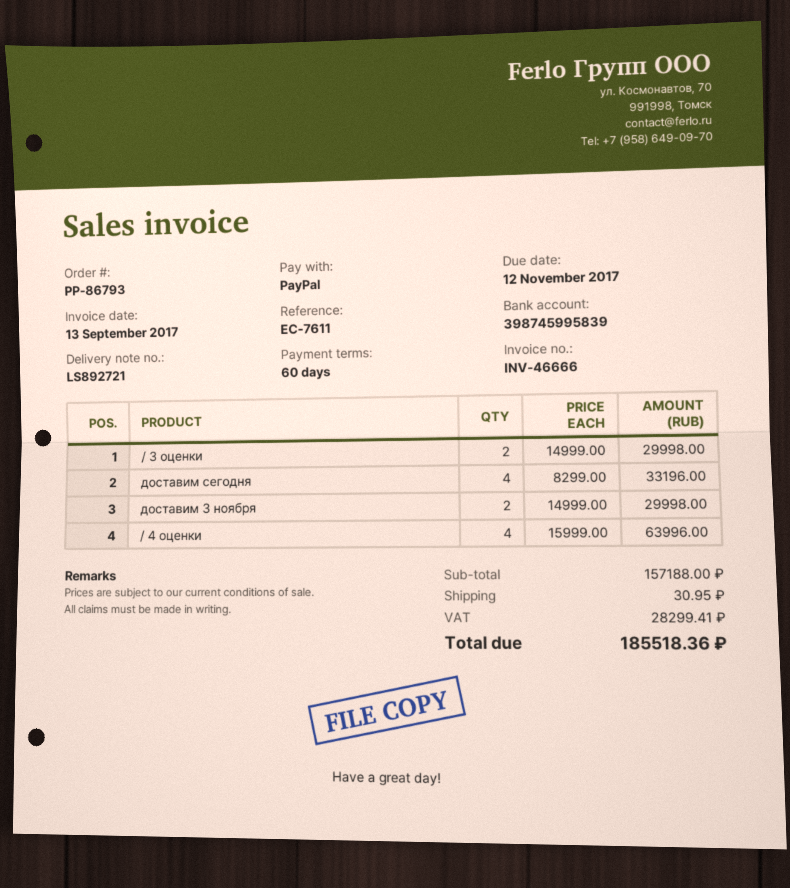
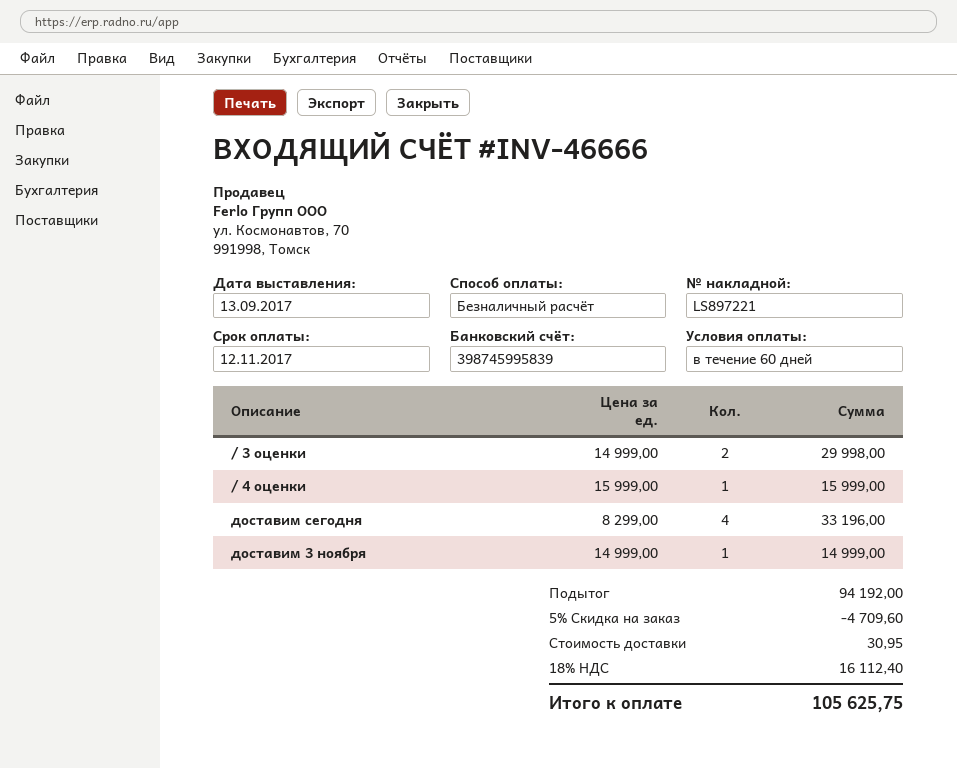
delivery note number: LS892721 -> LS897221
payment method: PayPal -> bank transfer
доставим 3 ноября: 2 x 14999.00 = 29998.00 -> 1 x 14999.00 = 14999.00
/ 4 оценки: 4 x 15999.00 = 63996.00 -> 1 x 15999.00 = 15999.00
subtotal: 157188.00 -> 94192.00
discount: none -> 5% = 4709.60
tax: 28299.41 -> 16112.40
total: 185518.36 -> 105625.75

